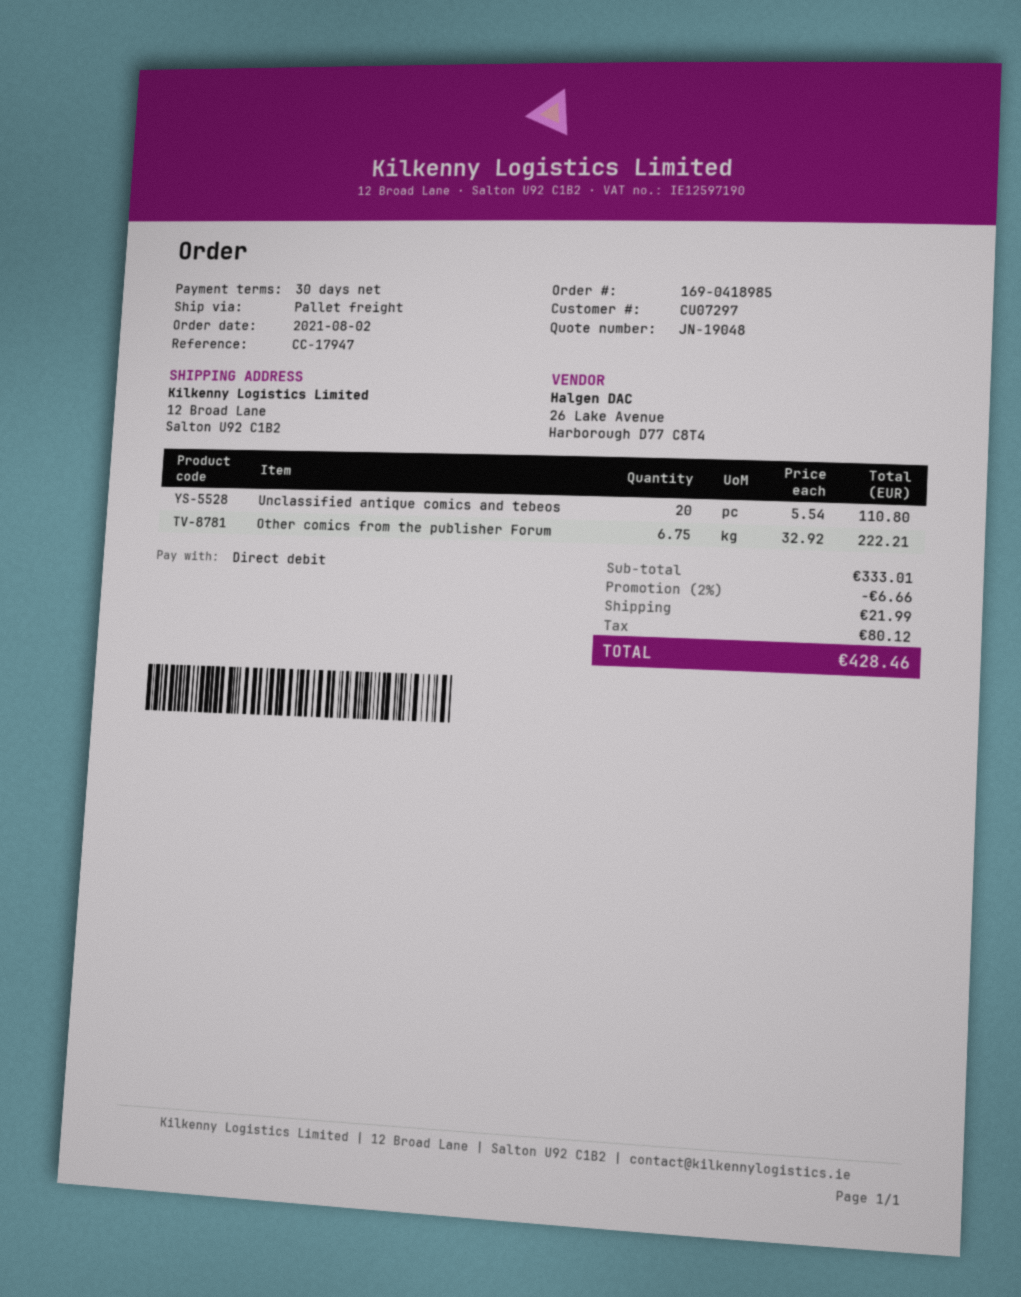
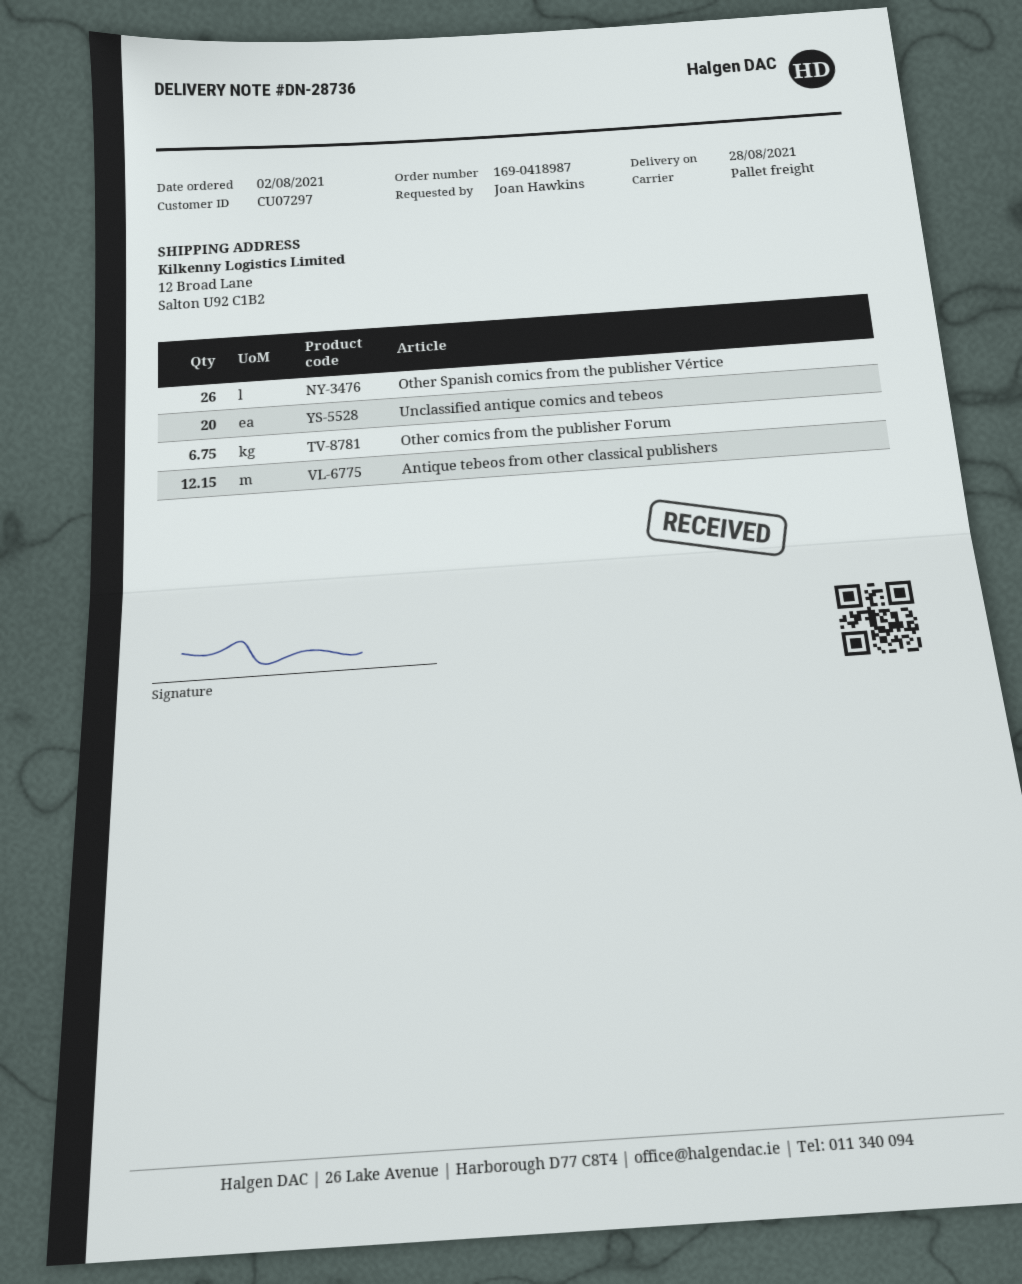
order number: 169-0418985 -> 169-0418987
Other Spanish comics from the publisher Vértice: none -> 26
Antique tebeos from other classical publishers: none -> 12.15

